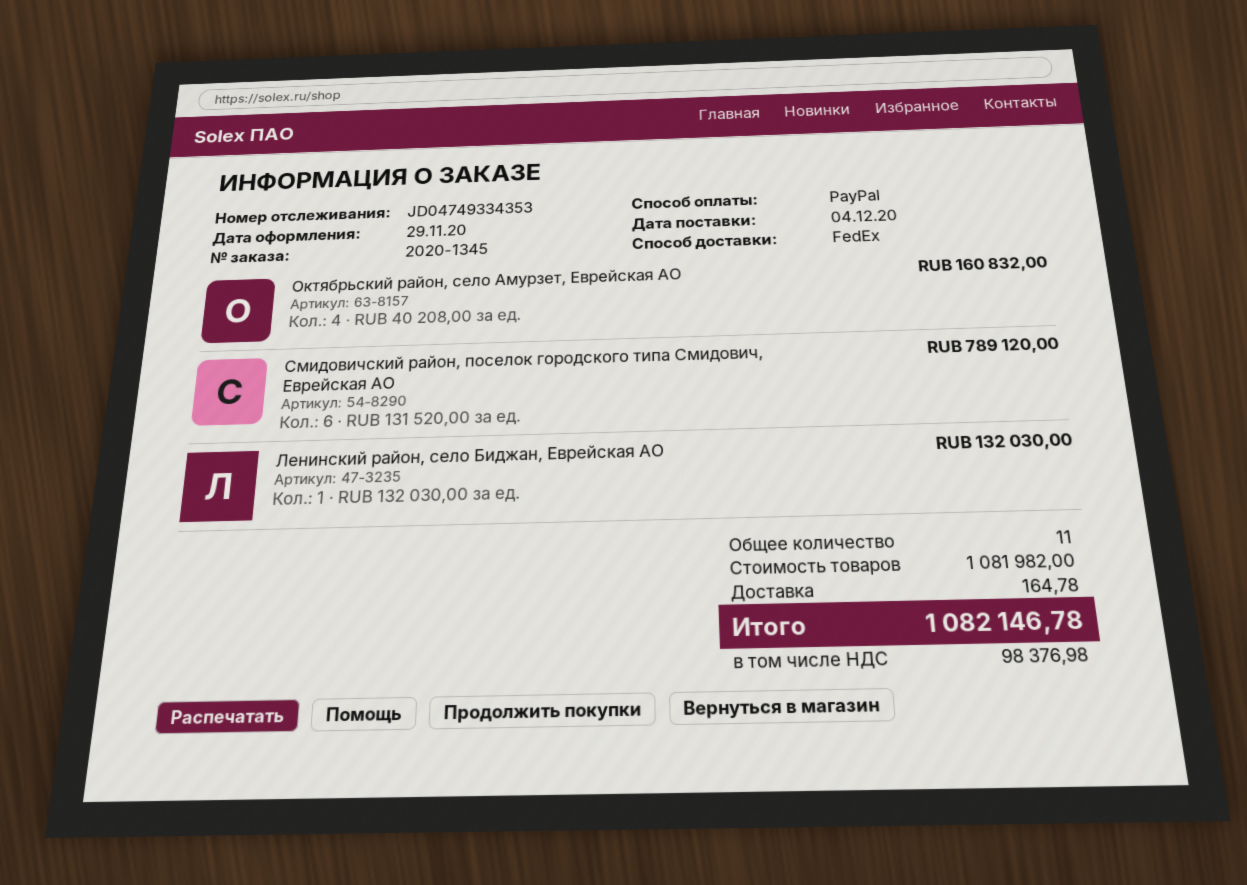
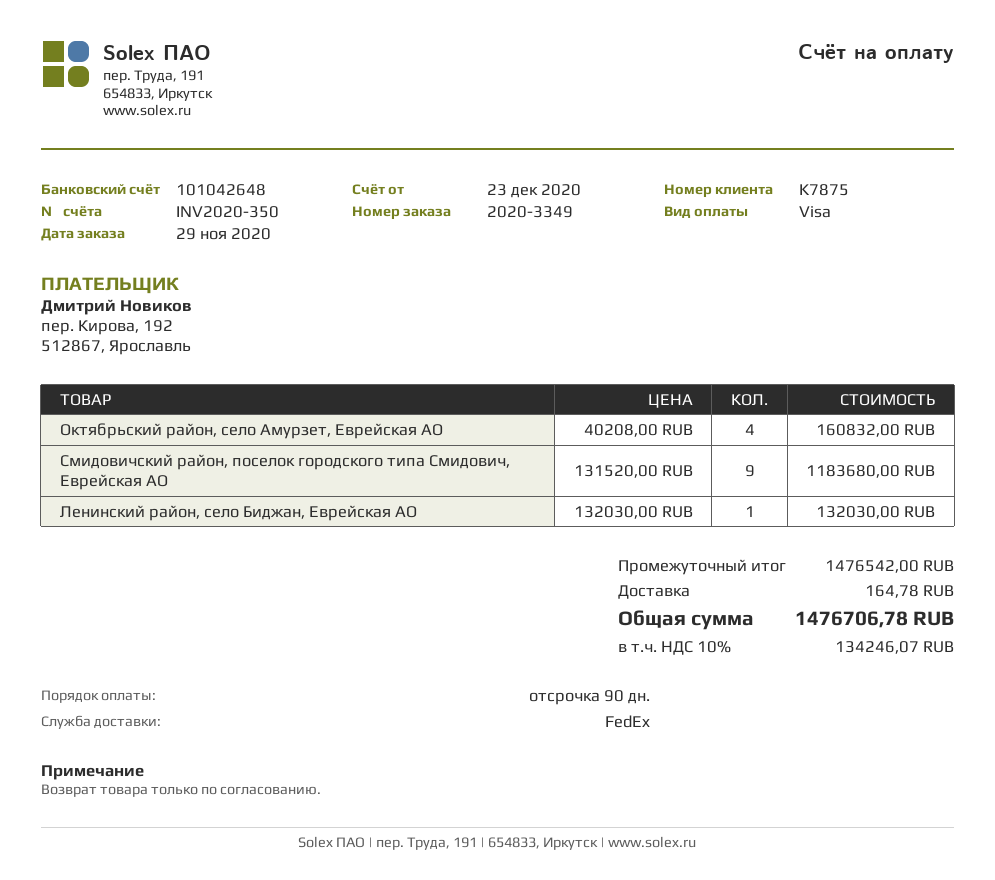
order number: 2020-1345 -> 2020-3349
payment method: PayPal -> Visa
Смидовичский район, поселок городского типа Смидович, Еврейская АО: 6 x 131520.00 = 789120.00 -> 9 x 131520.00 = 1183680.00
subtotal: 1081982.00 -> 1476542.00
tax: 98376.98 -> 134246.07
total: 1082146.78 -> 1476706.78

